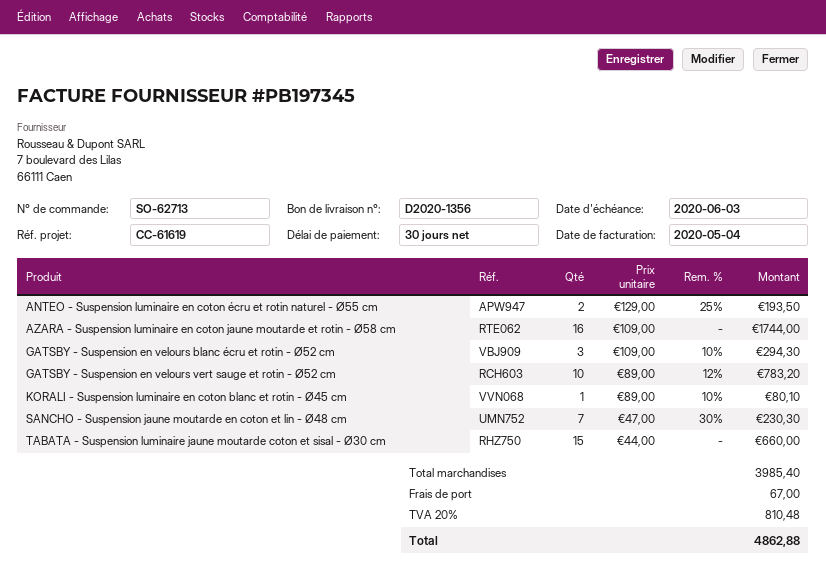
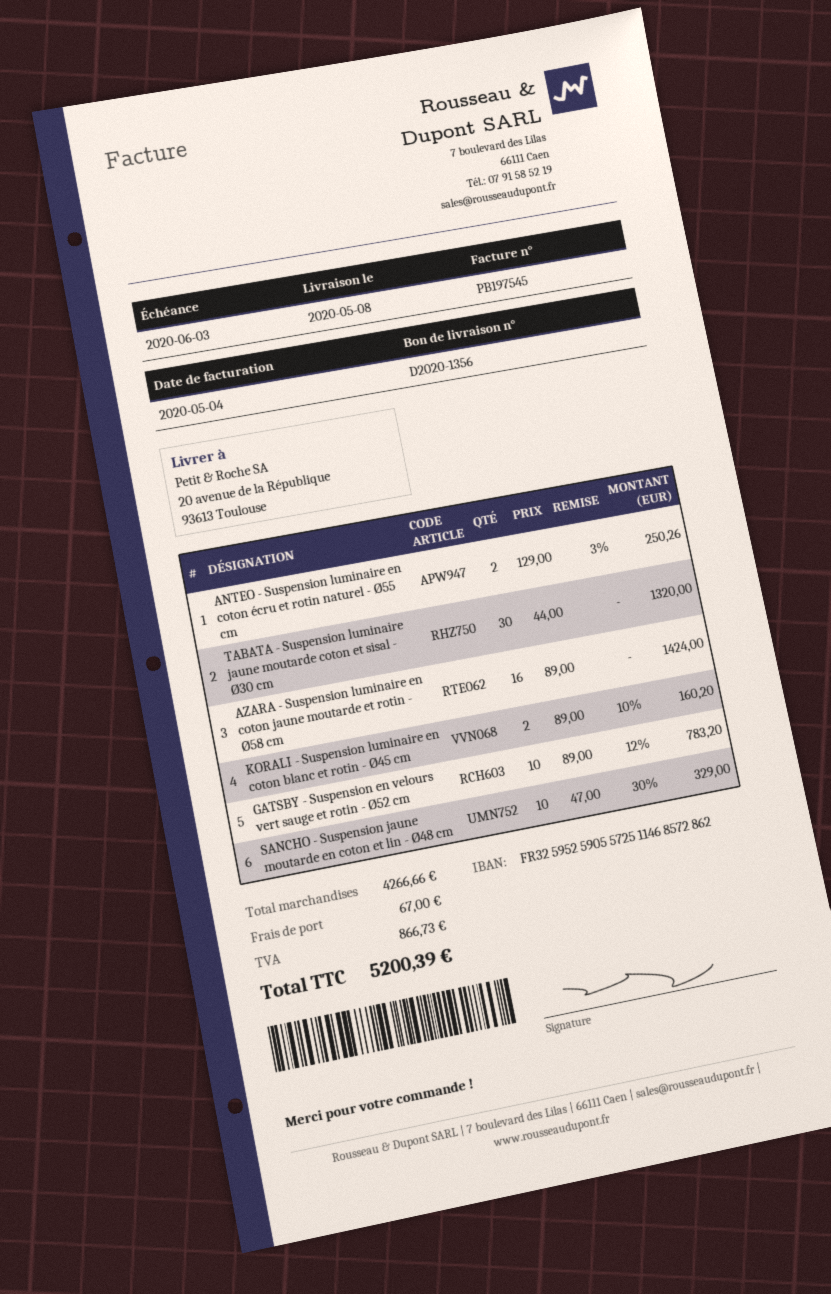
invoice number: PB197345 -> PB197545
ANTEO - Suspension luminaire en coton écru et rotin naturel - Ø55 cm: 2 x 129.00 - 25% = 193.50 -> 2 x 129.00 - 3% = 250.26
AZARA - Suspension luminaire en coton jaune moutarde et rotin - Ø58 cm: 16 x 109.00 = 1744.00 -> 16 x 89.00 = 1424.00
GATSBY - Suspension en velours blanc écru et rotin - Ø52 cm: 3 x 109.00 - 10% = 294.30 -> none
KORALI - Suspension luminaire en coton blanc et rotin - Ø45 cm: 1 x 89.00 - 10% = 80.10 -> 2 x 89.00 - 10% = 160.20
SANCHO - Suspension jaune moutarde en coton et lin - Ø48 cm: 7 x 47.00 - 30% = 230.30 -> 10 x 47.00 - 30% = 329.00
TABATA - Suspension luminaire jaune moutarde coton et sisal - Ø30 cm: 15 x 44.00 = 660.00 -> 30 x 44.00 = 1320.00
subtotal: 3985.40 -> 4266.66
tax: 810.48 -> 866.73
total: 4862.88 -> 5200.39

